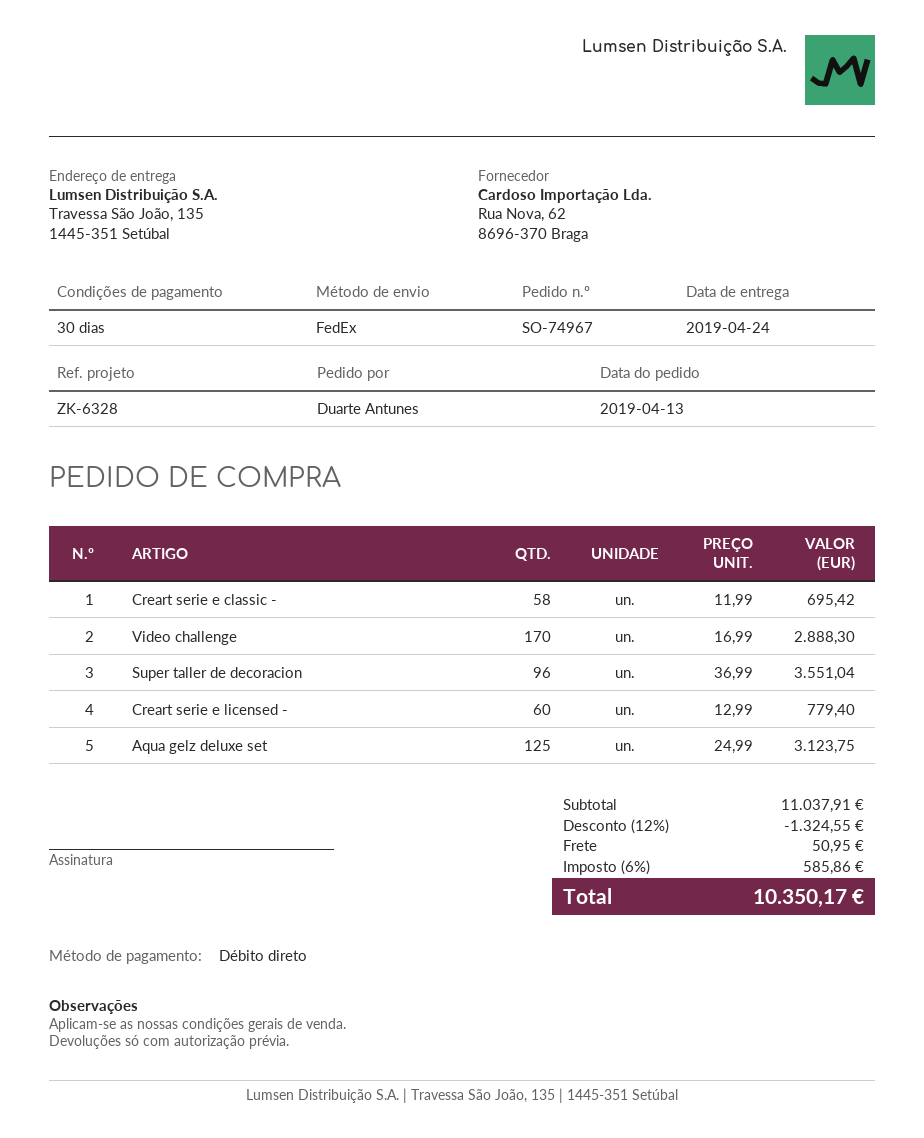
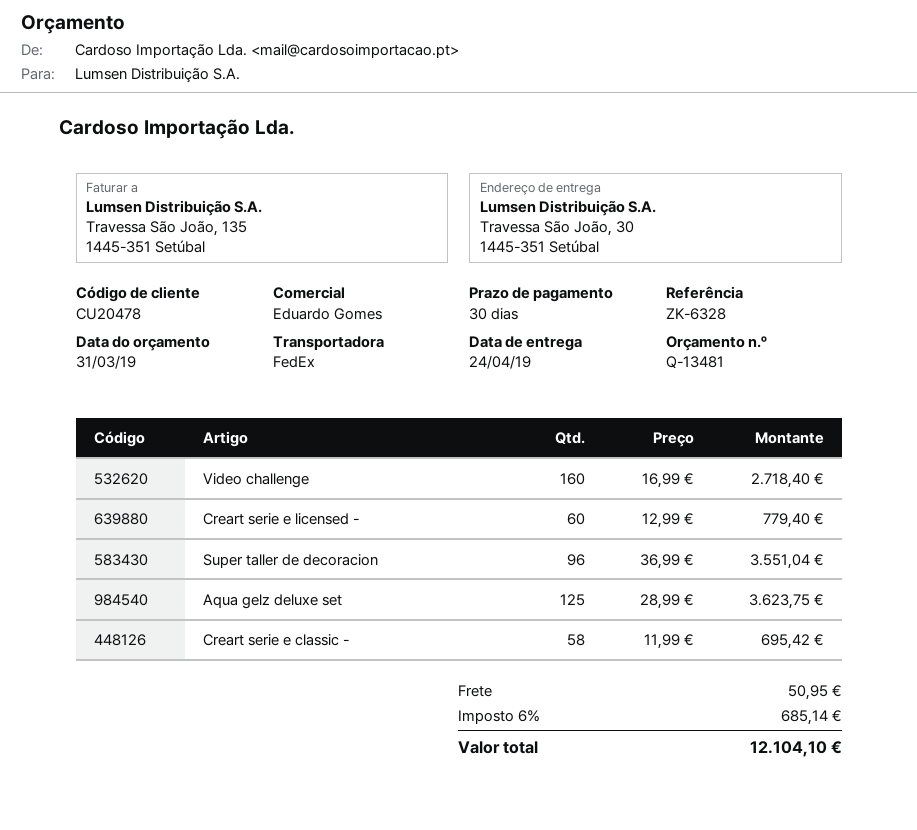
ship to: Travessa São João, 135, 1445-351 Setúbal -> Travessa São João, 30, 1445-351 Setúbal
Video challenge: 170 x 16.99 = 2888.30 -> 160 x 16.99 = 2718.40
Aqua gelz deluxe set: 125 x 24.99 = 3123.75 -> 125 x 28.99 = 3623.75
discount: 12% = 1324.55 -> none
tax: 6% = 585.86 -> 6% = 685.14
total: 10350.17 -> 12104.10

